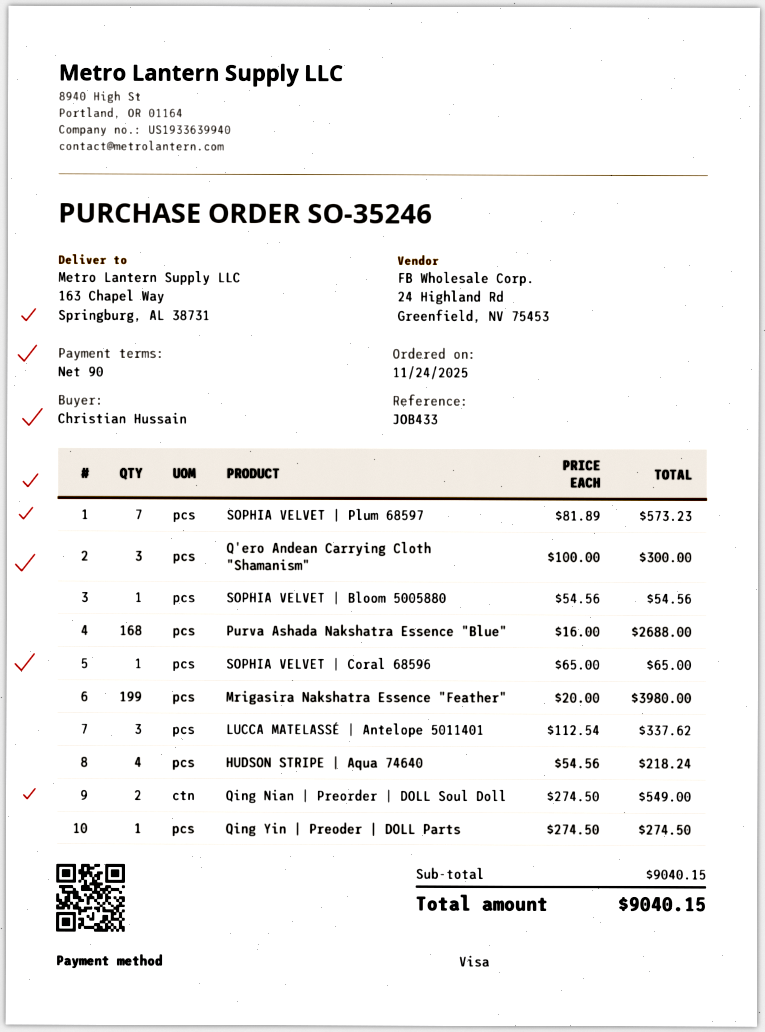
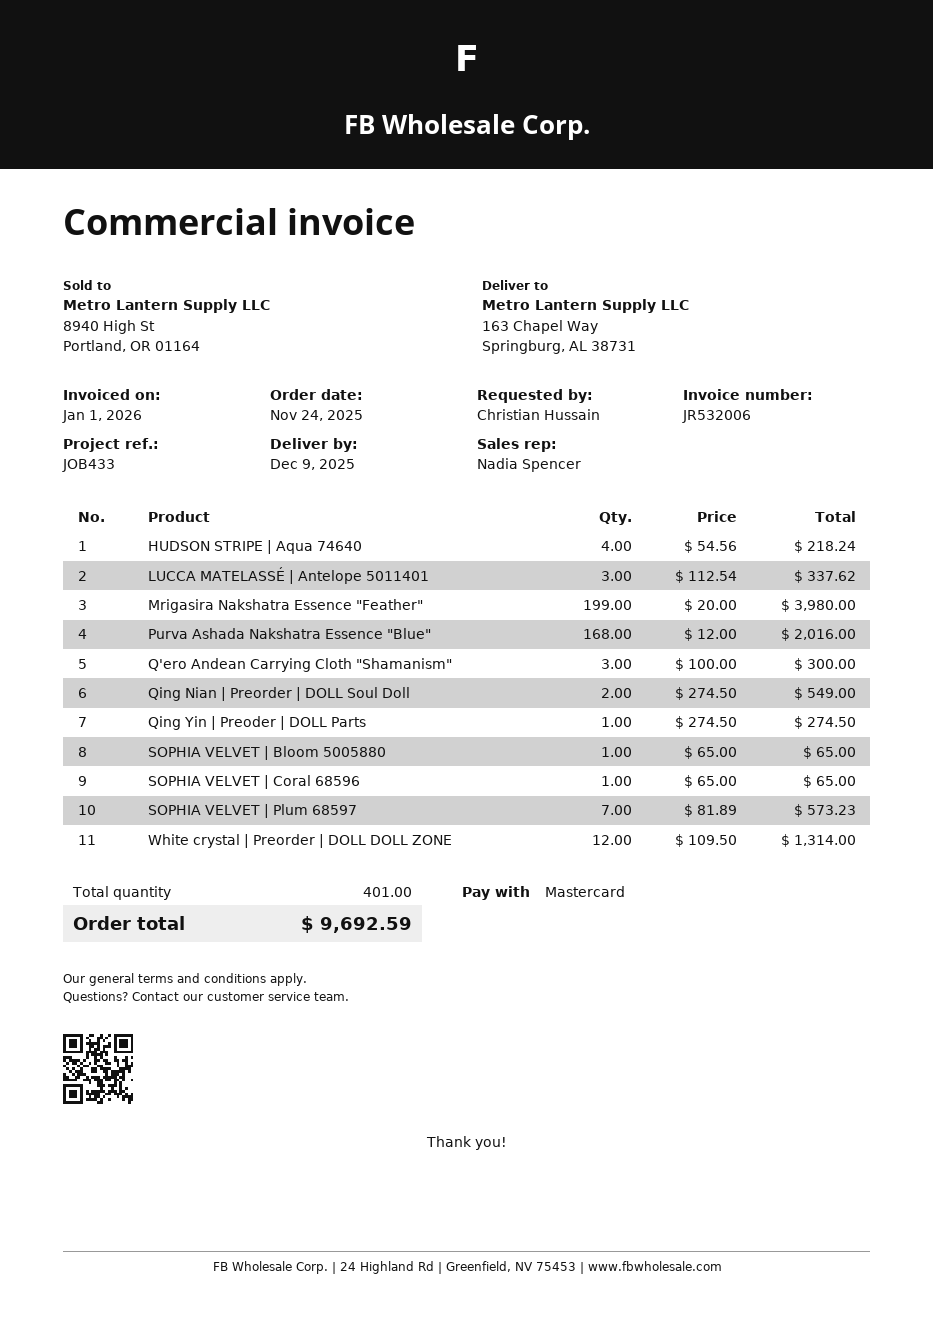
payment method: Visa -> Mastercard
SOPHIA VELVET | Bloom 5005880: 1 x 54.56 = 54.56 -> 1 x 65.00 = 65.00
Purva Ashada Nakshatra Essence "Blue": 168 x 16.00 = 2688.00 -> 168 x 12.00 = 2016.00
White crystal | Preorder | DOLL DOLL ZONE: none -> 12 x 109.50 = 1314.00
total: 9040.15 -> 9692.59

